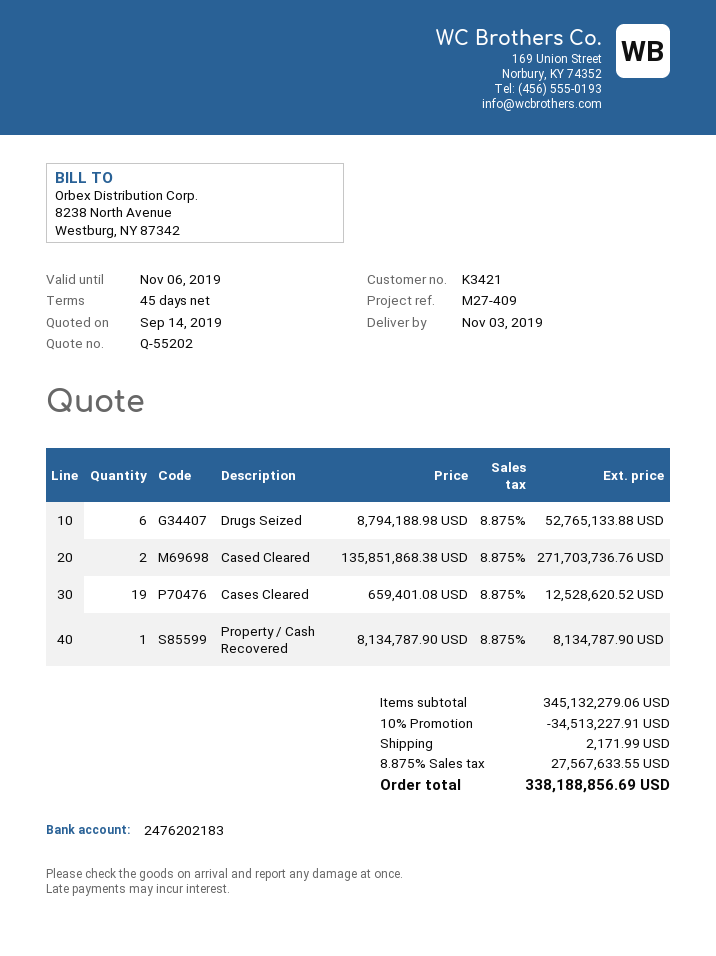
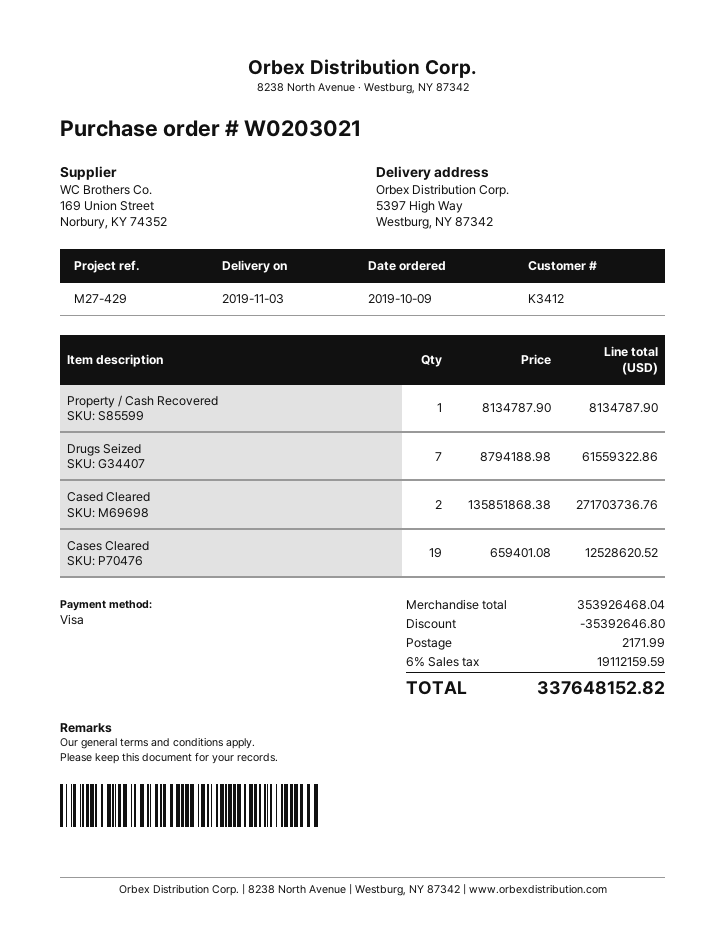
customer number: K3421 -> K3412
reference: M27-409 -> M27-429
Drugs Seized: 6 x 8794188.98 = 52765133.88 -> 7 x 8794188.98 = 61559322.86
subtotal: 345132279.06 -> 353926468.04
discount: 34513227.91 -> 35392646.80
tax: 8.875% = 27567633.55 -> 6% = 19112159.59
total: 338188856.69 -> 337648152.82

